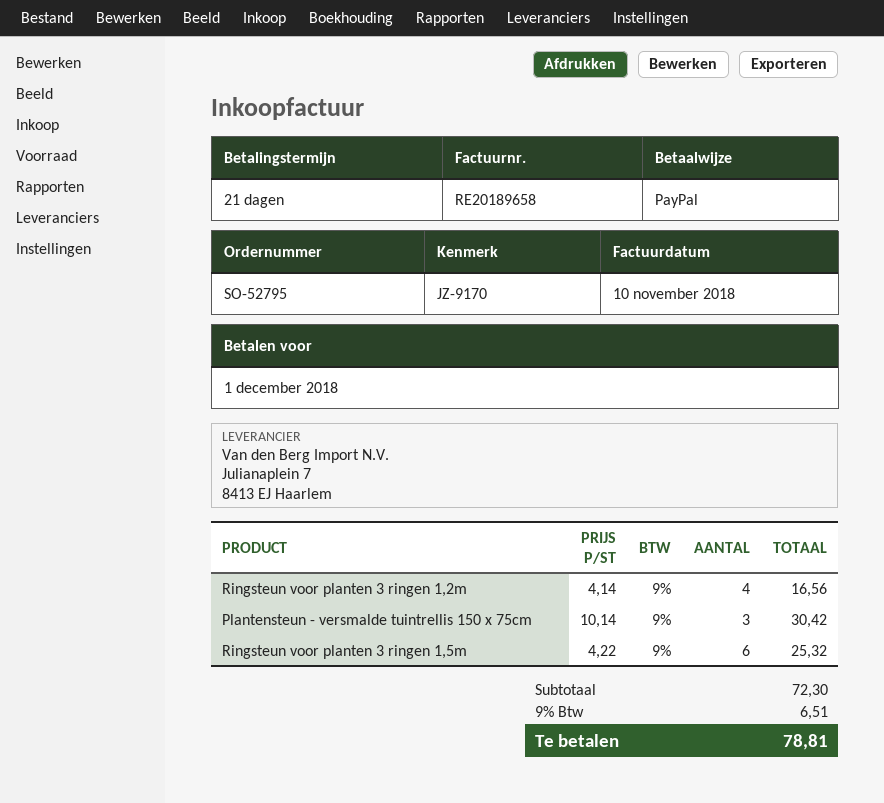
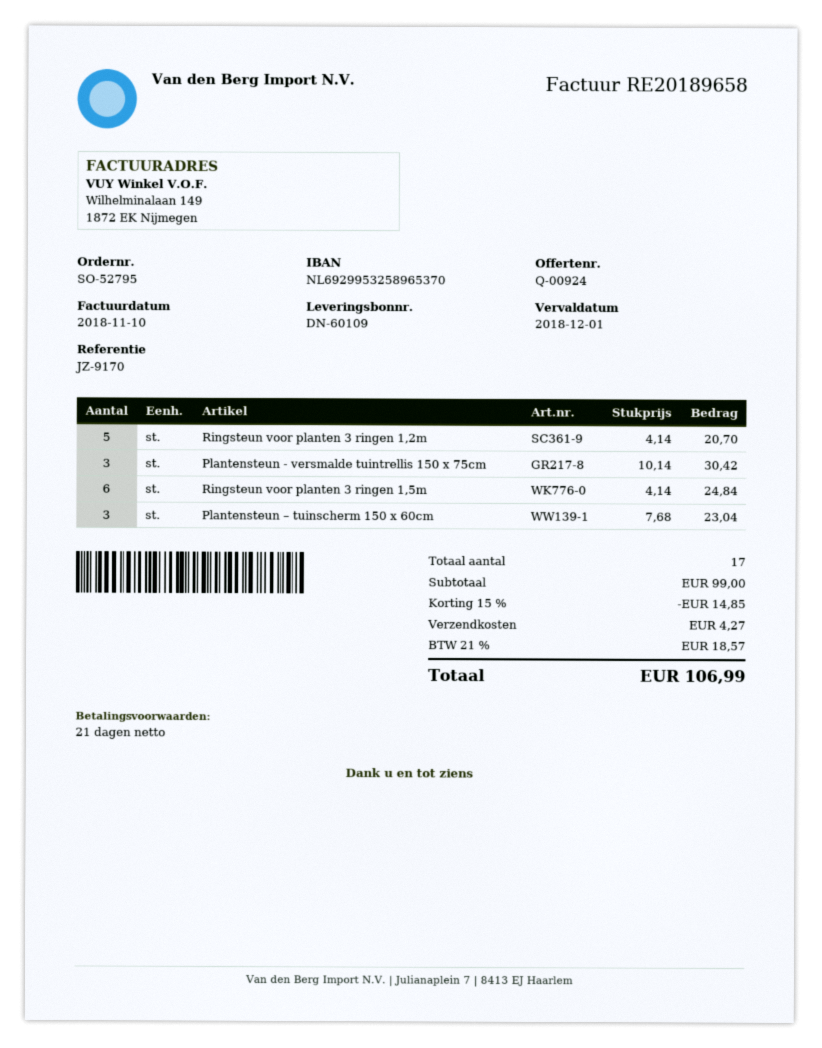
Ringsteun voor planten 3 ringen 1,2m: 4 x 4.14 = 16.56 -> 5 x 4.14 = 20.70
Ringsteun voor planten 3 ringen 1,5m: 6 x 4.22 = 25.32 -> 6 x 4.14 = 24.84
Plantensteun – tuinscherm 150 x 60cm: none -> 3 x 7.68 = 23.04
subtotal: 72.30 -> 99.00
discount: none -> 15% = 14.85
shipping: none -> 4.27
tax: 9% = 6.51 -> 21% = 18.57
total: 78.81 -> 106.99

